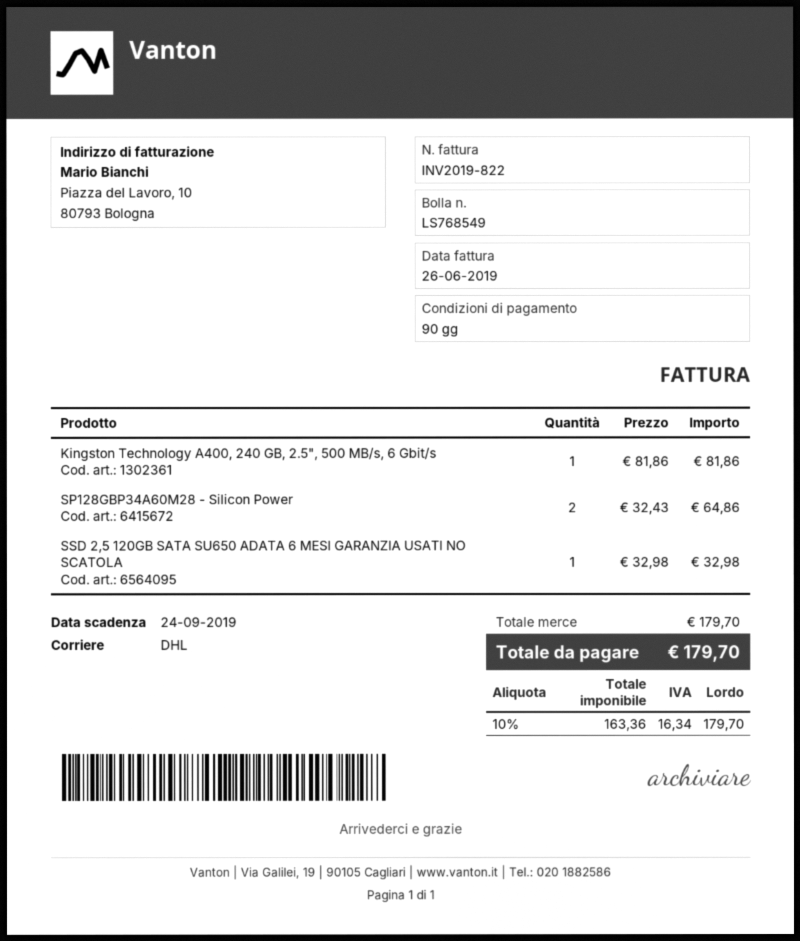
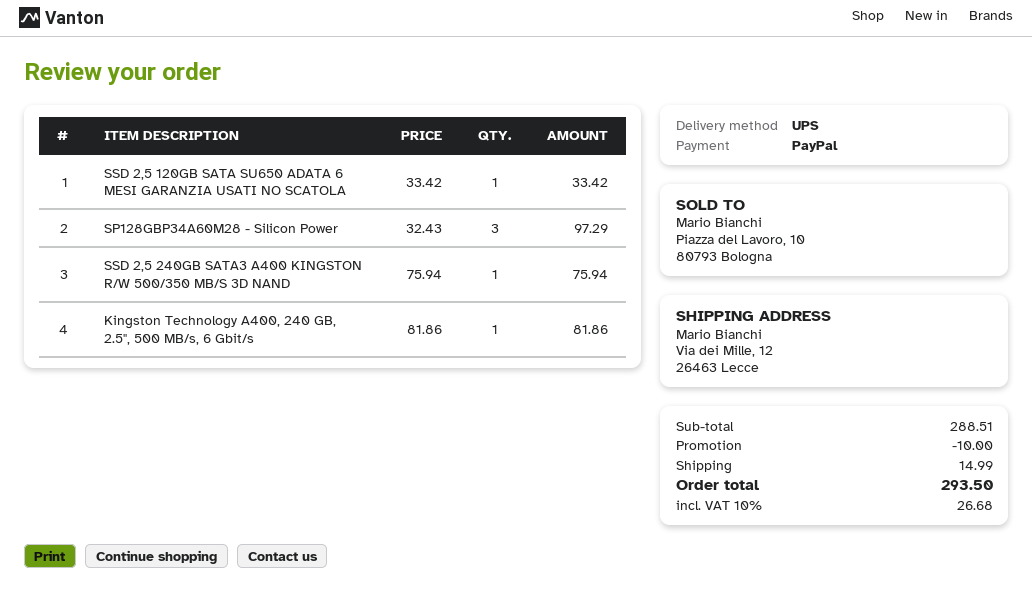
shipping method: DHL -> UPS
SP128GBP34A60M28 - Silicon Power: 2 x 32.43 = 64.86 -> 3 x 32.43 = 97.29
SSD 2,5 120GB SATA SU650 ADATA 6 MESI GARANZIA USATI NO SCATOLA: 1 x 32.98 = 32.98 -> 1 x 33.42 = 33.42
SSD 2,5 240GB SATA3 A400 KINGSTON R/W 500/350 MB/S 3D NAND: none -> 1 x 75.94 = 75.94
subtotal: 179.70 -> 288.51
discount: none -> 10.00
shipping: none -> 14.99
tax: 10% = 16.34 -> 10% = 26.68
total: 179.70 -> 293.50

